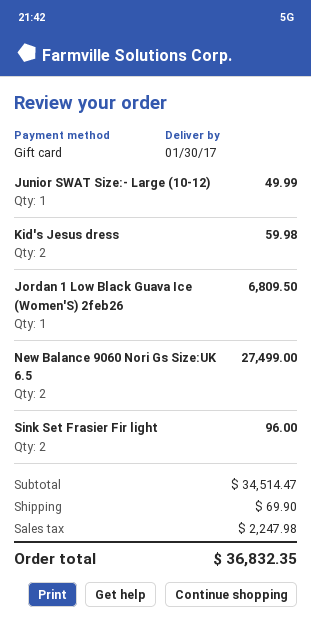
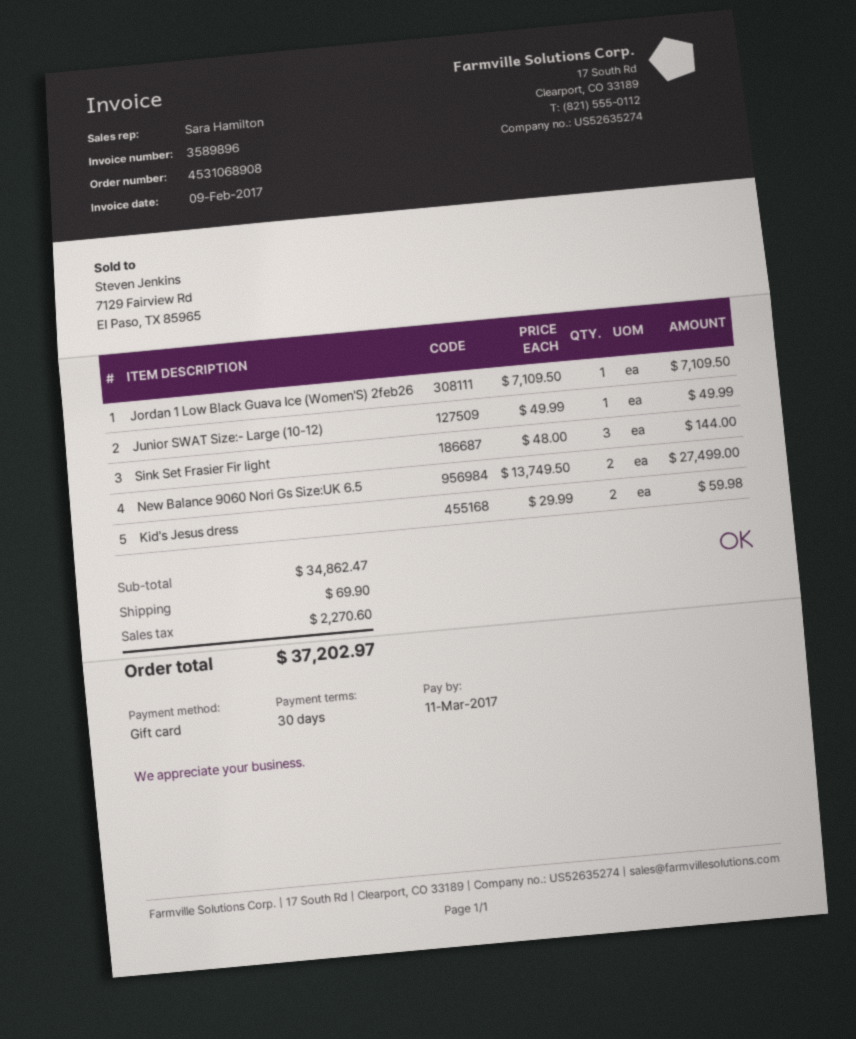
Jordan 1 Low Black Guava Ice (Women'S) 2feb26: 1 for 6809.50 -> 1 for 7109.50
Sink Set Frasier Fir light: 2 for 96.00 -> 3 for 144.00
subtotal: 34514.47 -> 34862.47
tax: 2247.98 -> 2270.60
total: 36832.35 -> 37202.97

